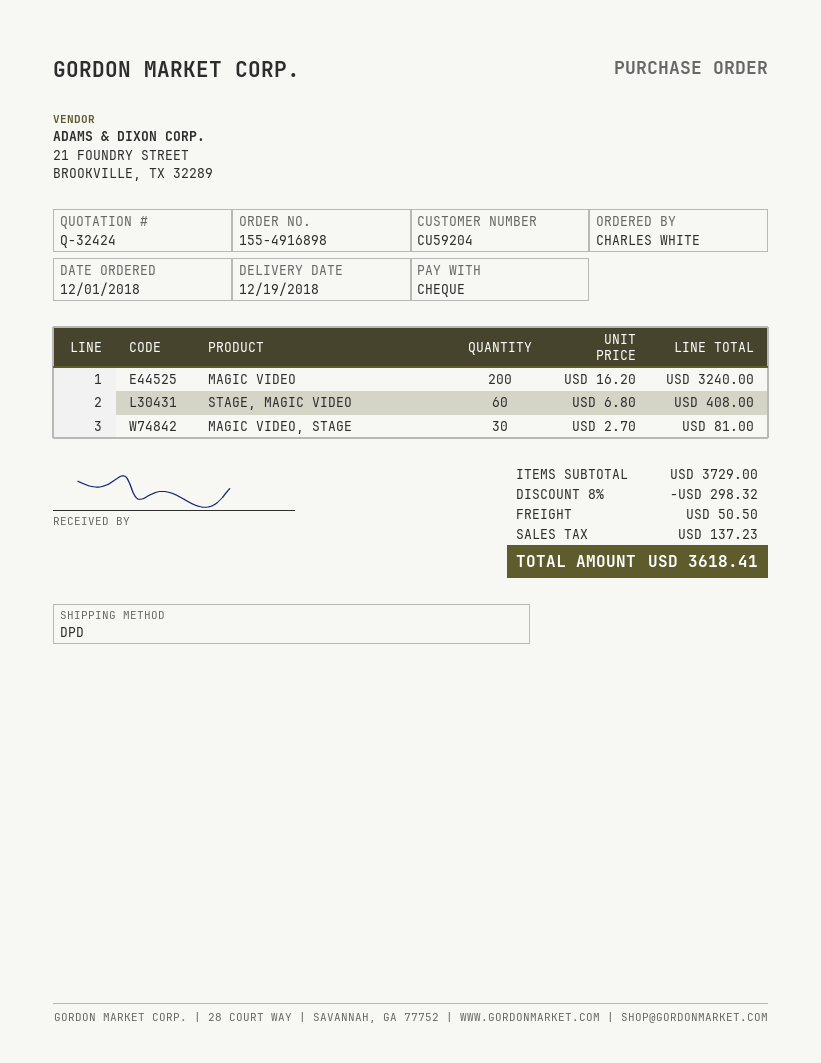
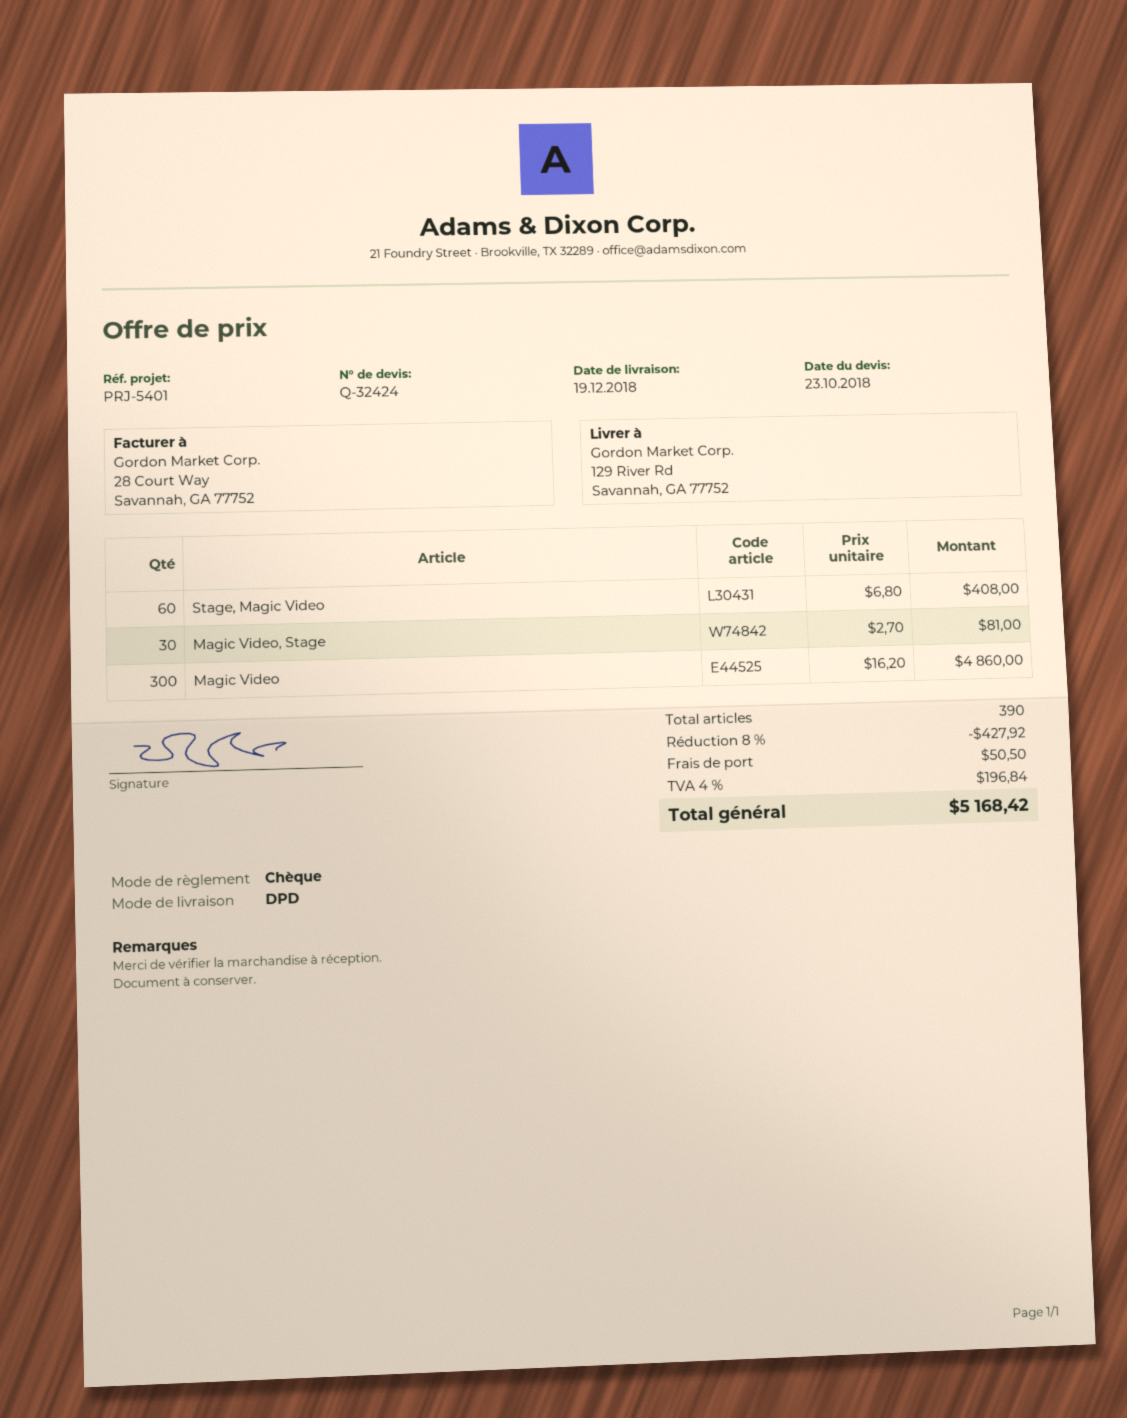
MAGIC VIDEO: 200 x 16.20 = 3240.00 -> 300 x 16.20 = 4860.00
discount: 8% = 298.32 -> 8% = 427.92
tax: 137.23 -> 196.84
total: 3618.41 -> 5168.42

